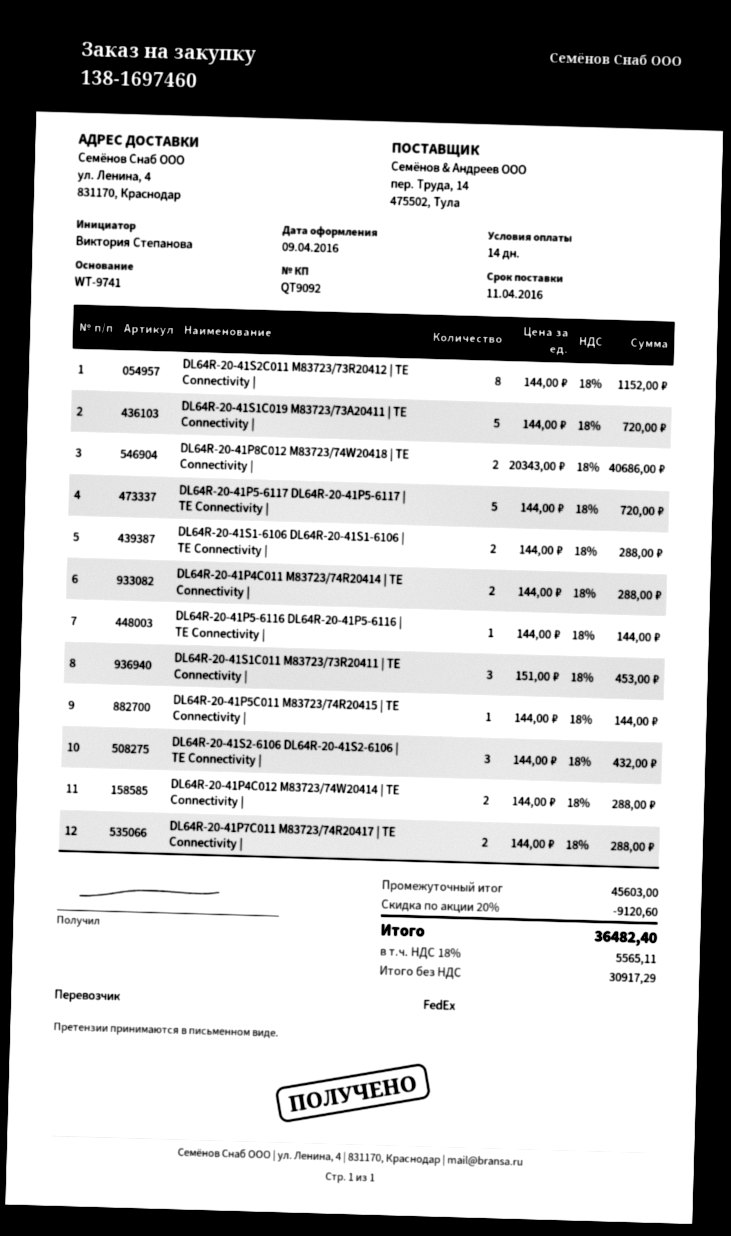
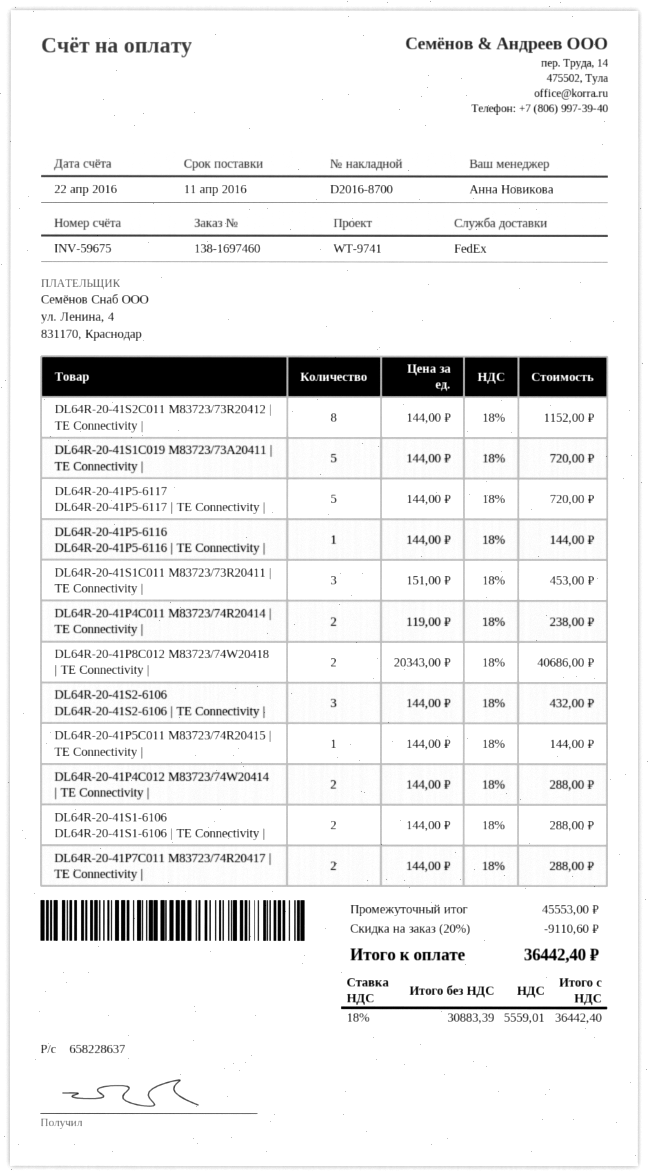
DL64R-20-41P4C011 M83723/74R20414 | TE Connectivity |: 2 x 144.00 = 288.00 -> 2 x 119.00 = 238.00
subtotal: 45603.00 -> 45553.00
discount: 20% = 9120.60 -> 20% = 9110.60
net: 30917.29 -> 30883.39
tax: 18% = 5565.11 -> 18% = 5559.01
total: 36482.40 -> 36442.40

